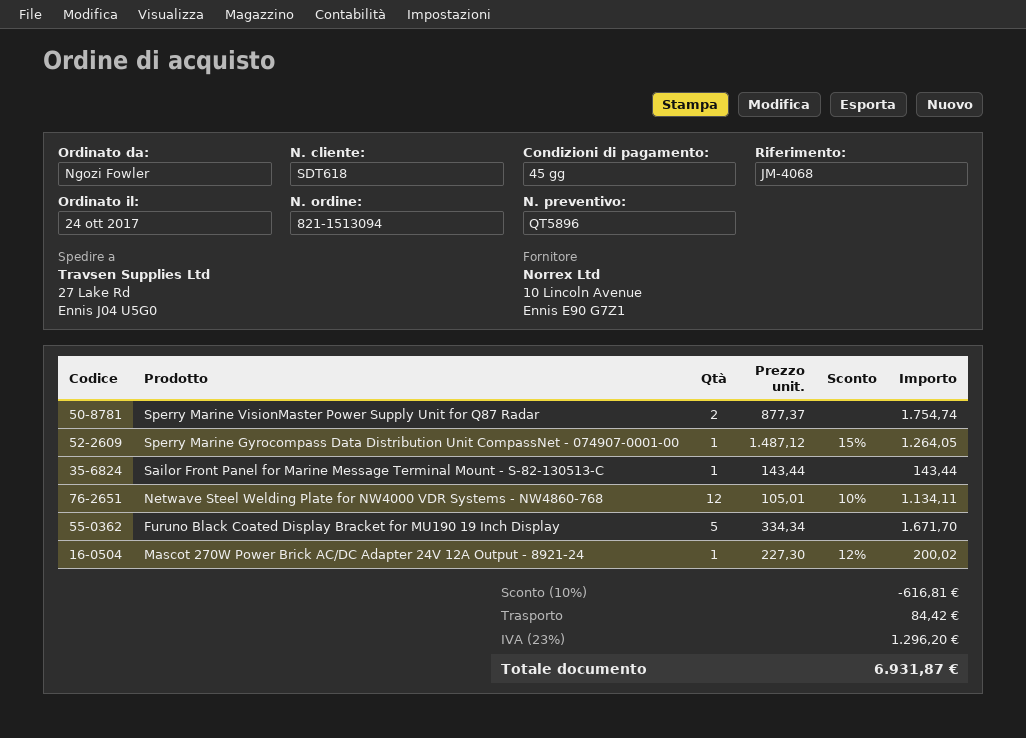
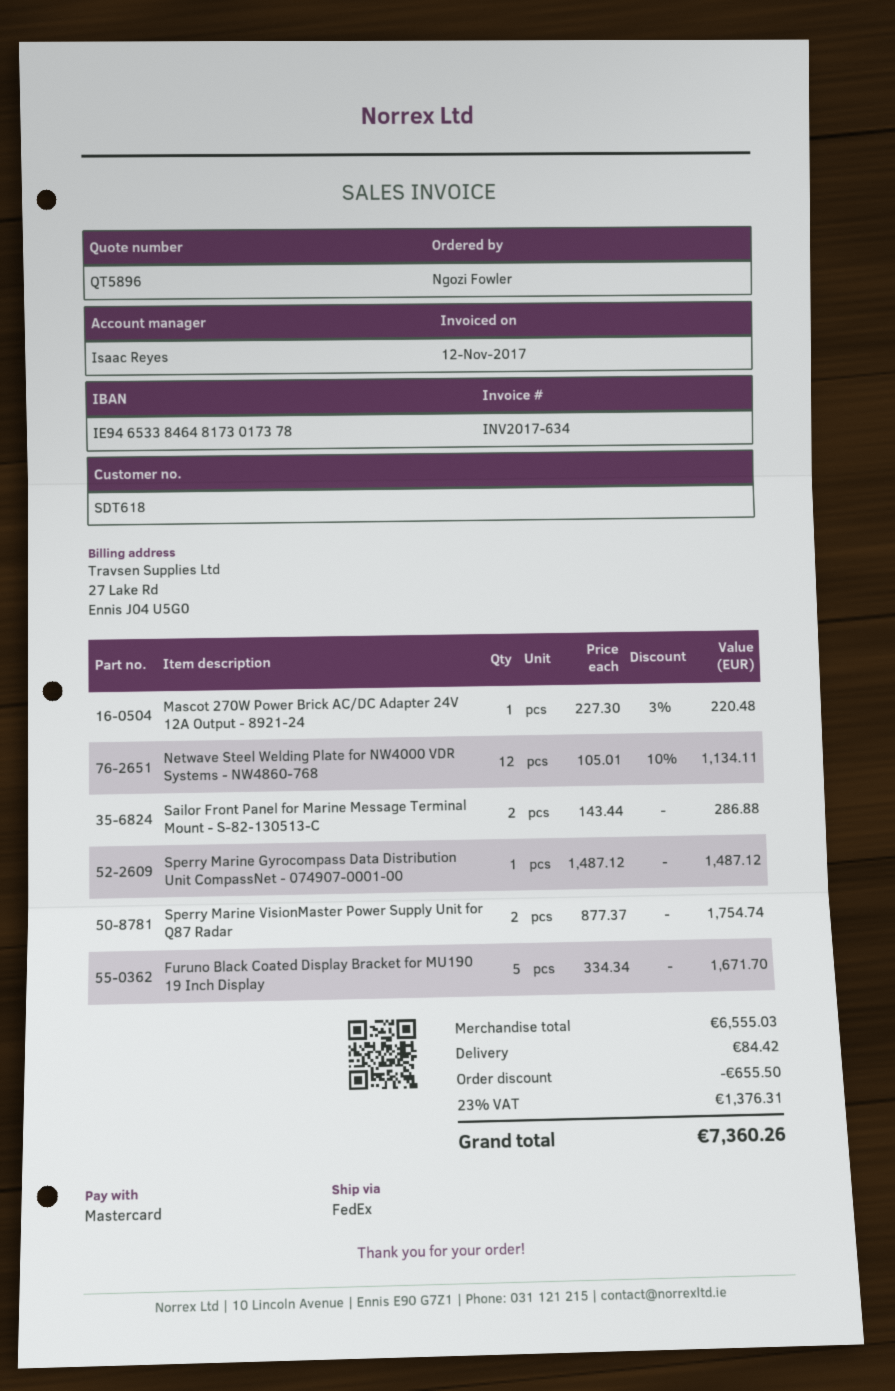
Sperry Marine Gyrocompass Data Distribution Unit CompassNet - 074907-0001-00: 1 x 1487.12 - 15% = 1264.05 -> 1 x 1487.12 = 1487.12
Sailor Front Panel for Marine Message Terminal Mount - S-82-130513-C: 1 x 143.44 = 143.44 -> 2 x 143.44 = 286.88
Mascot 270W Power Brick AC/DC Adapter 24V 12A Output - 8921-24: 1 x 227.30 - 12% = 200.02 -> 1 x 227.30 - 3% = 220.48
discount: 616.81 -> 655.50
tax: 23% = 1296.20 -> 23% = 1376.31
total: 6931.87 -> 7360.26

